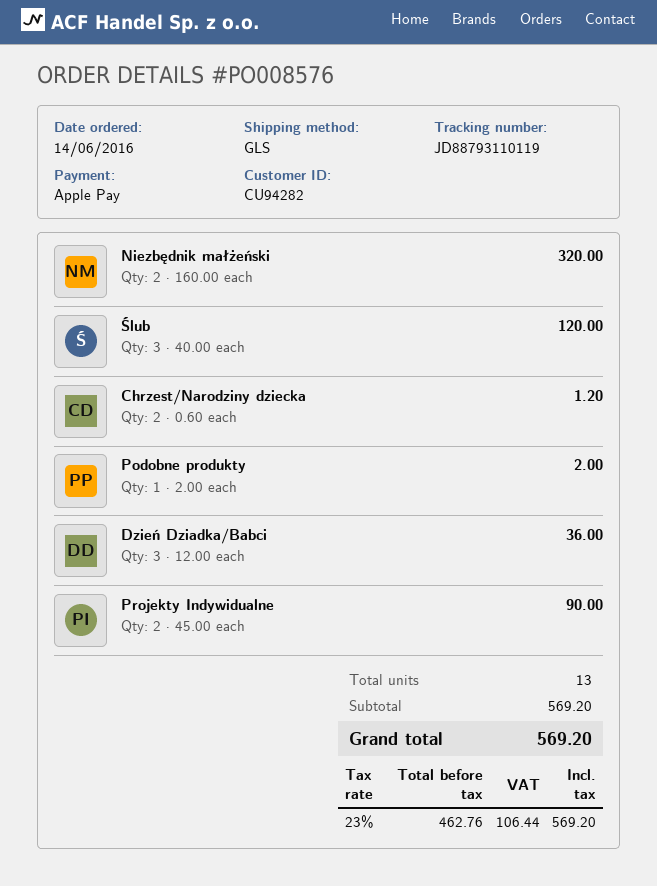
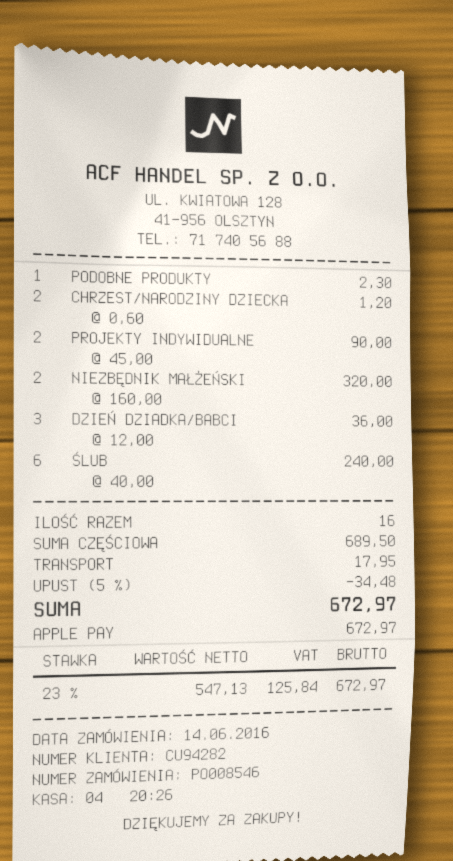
order number: PO008576 -> PO008546
Ślub: 3 x 40.00 = 120.00 -> 6 x 40.00 = 240.00
Podobne produkty: 1 x 2.00 = 2.00 -> 1 x 2.30 = 2.30
total quantity: 13 -> 16
subtotal: 569.20 -> 689.50
discount: none -> 5% = 34.48
shipping: none -> 17.95
net: 462.76 -> 547.13
tax: 23% = 106.44 -> 23% = 125.84
total: 569.20 -> 672.97

